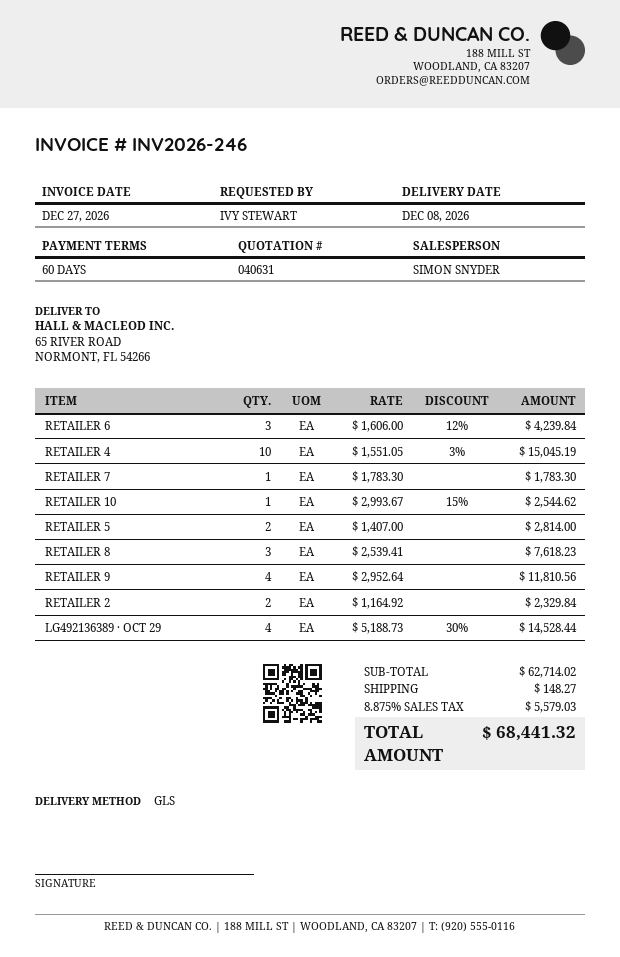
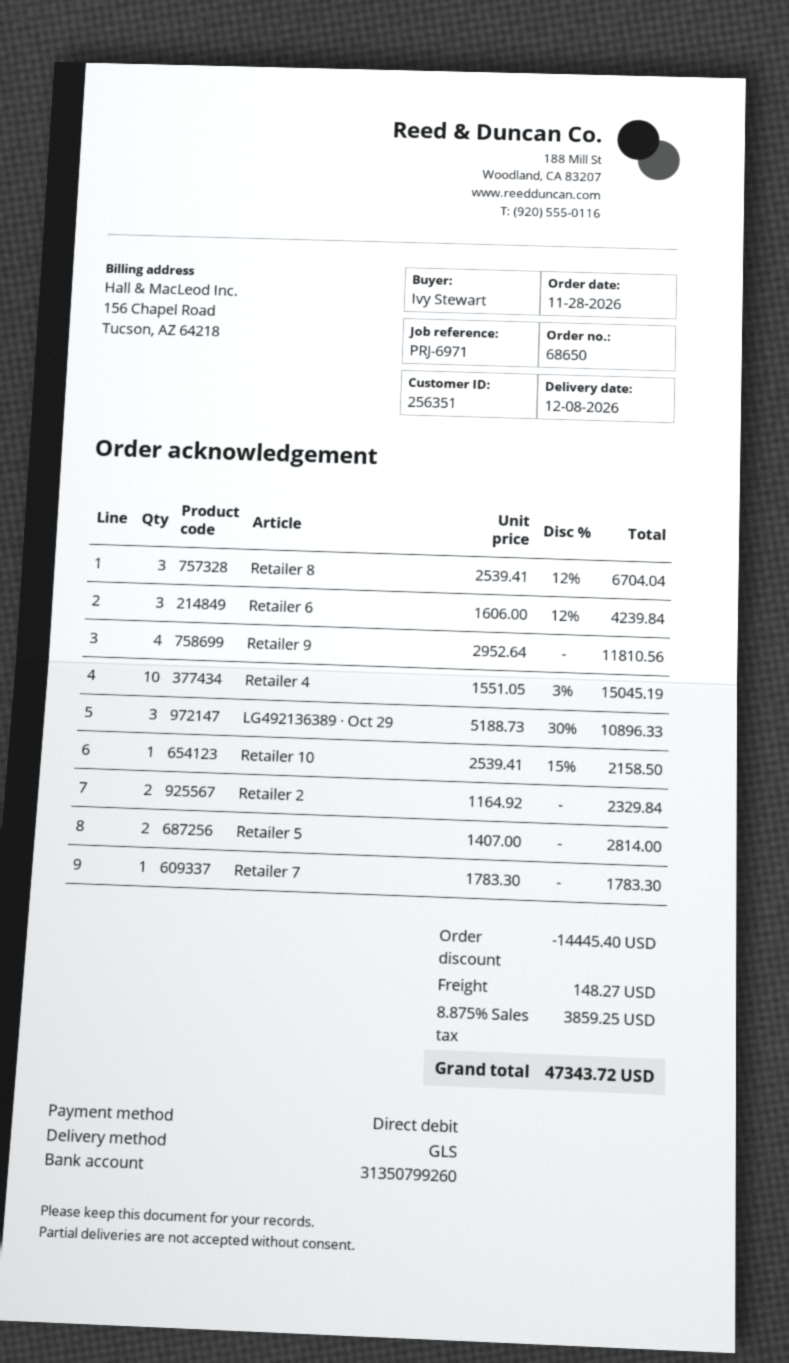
RETAILER 10: 1 x 2993.67 - 15% = 2544.62 -> 1 x 2539.41 - 15% = 2158.50
RETAILER 8: 3 x 2539.41 = 7618.23 -> 3 x 2539.41 - 12% = 6704.04
LG492136389 · OCT 29: 4 x 5188.73 - 30% = 14528.44 -> 3 x 5188.73 - 30% = 10896.33
discount: none -> 14445.40
tax: 8.875% = 5579.03 -> 8.875% = 3859.25
total: 68441.32 -> 47343.72

